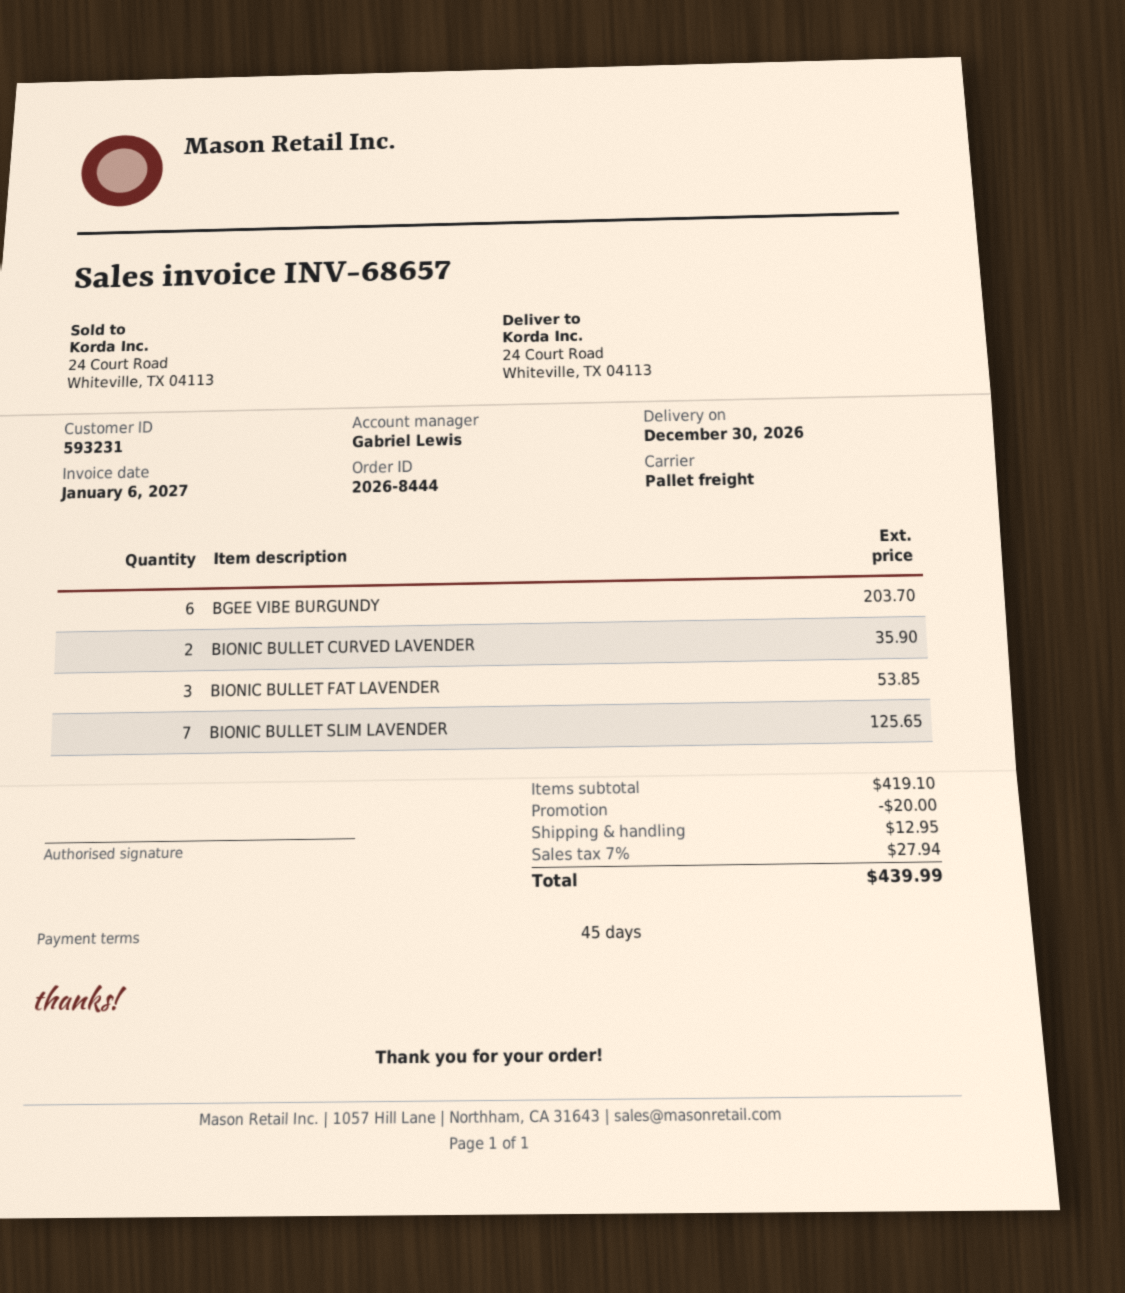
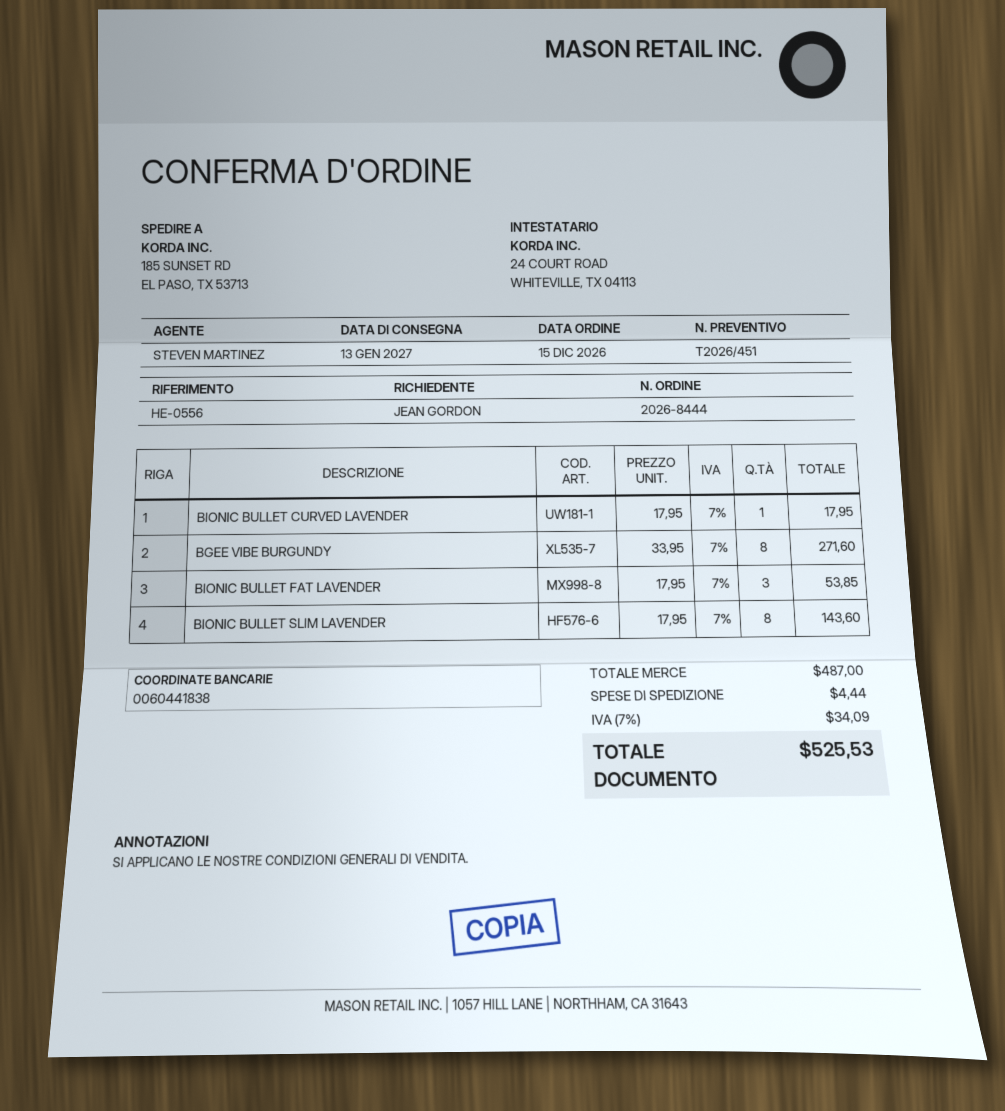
delivery date: 2026-12-30 -> 2027-01-13
sales rep: Gabriel Lewis -> STEVEN MARTINEZ
ship to: 24 Court Road, Whiteville, TX 04113 -> 185 SUNSET RD, EL PASO, TX 53713
BGEE VIBE BURGUNDY: 6 for 203.70 -> 8 for 271.60
BIONIC BULLET CURVED LAVENDER: 2 for 35.90 -> 1 for 17.95
BIONIC BULLET SLIM LAVENDER: 7 for 125.65 -> 8 for 143.60
subtotal: 419.10 -> 487.00
discount: 20.00 -> none
shipping: 12.95 -> 4.44
tax: 7% = 27.94 -> 7% = 34.09
total: 439.99 -> 525.53

